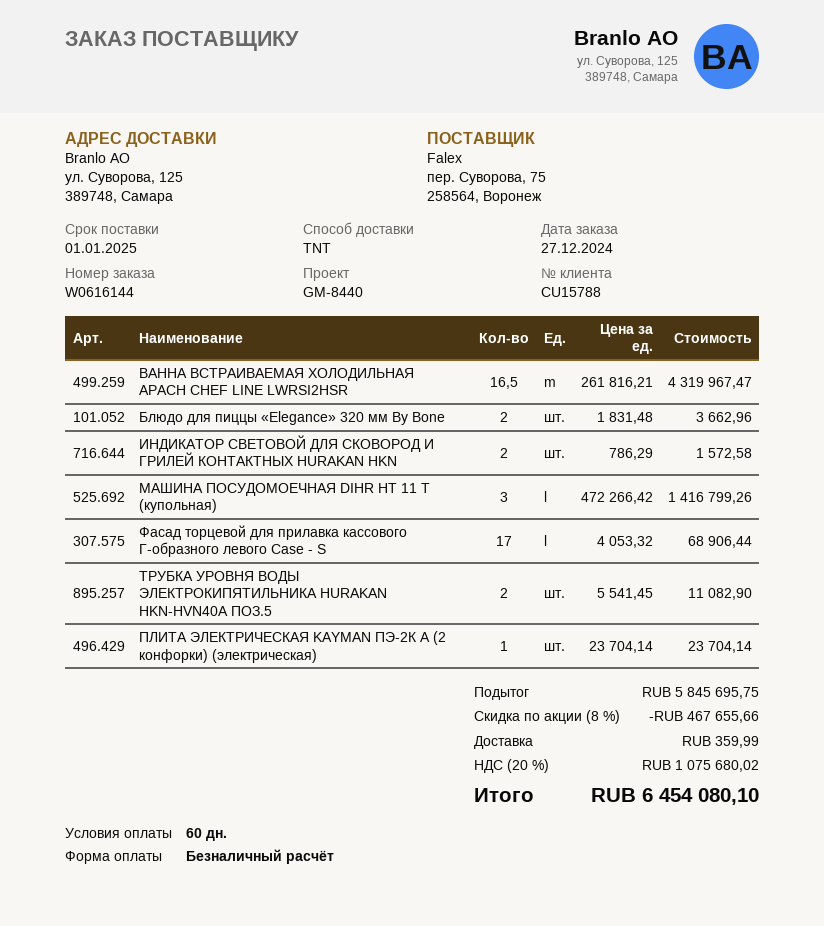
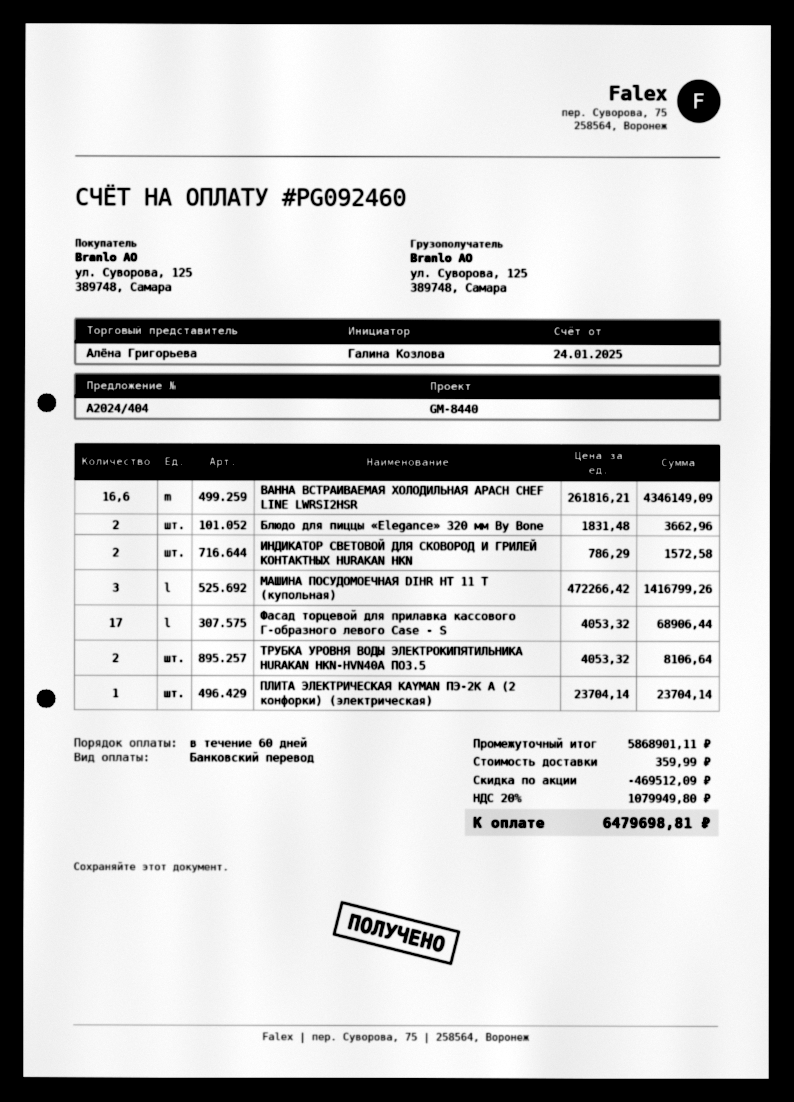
ВАННА ВСТРАИВАЕМАЯ ХОЛОДИЛЬНАЯ APACH CHEF LINE LWRSI2НSR: 16.5 x 261816.21 = 4319967.47 -> 16.6 x 261816.21 = 4346149.09
ТРУБКА УРОВНЯ ВОДЫ ЭЛЕКТРОКИПЯТИЛЬНИКА HURAKAN HKN-HVN40A ПОЗ.5: 2 x 5541.45 = 11082.90 -> 2 x 4053.32 = 8106.64
subtotal: 5845695.75 -> 5868901.11
discount: 467655.66 -> 469512.09
tax: 20% = 1075680.02 -> 20% = 1079949.80
total: 6454080.10 -> 6479698.81

